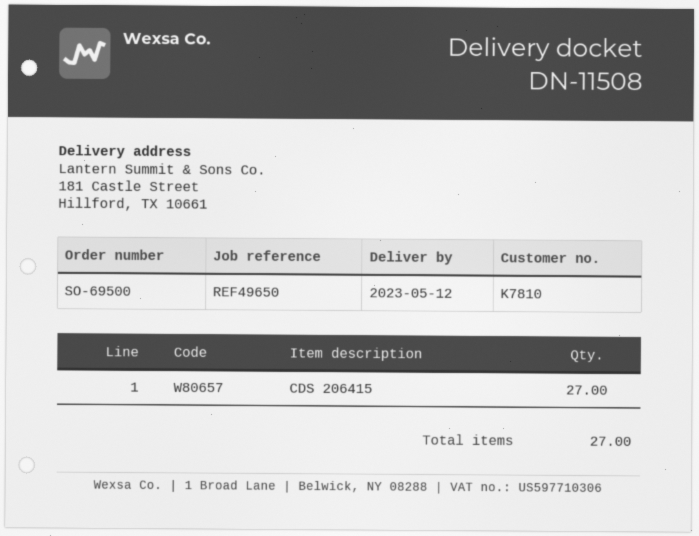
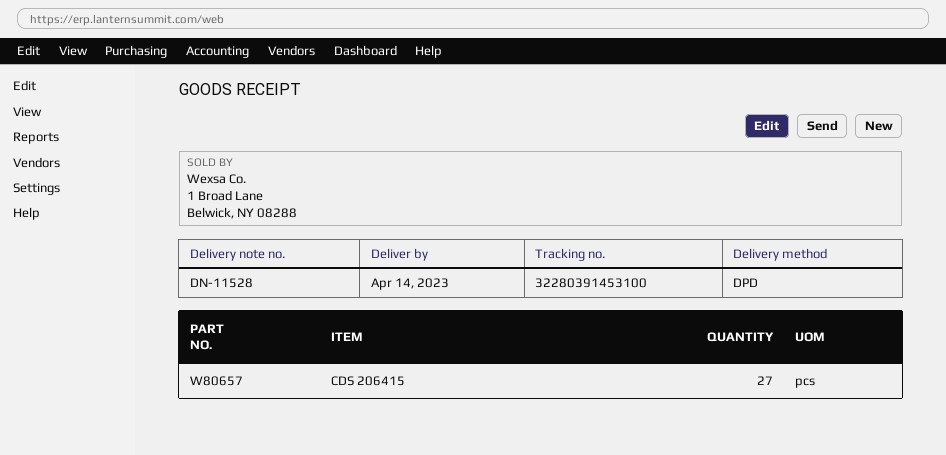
delivery note number: DN-11508 -> DN-11528
delivery date: 2023-05-12 -> 2023-04-14

